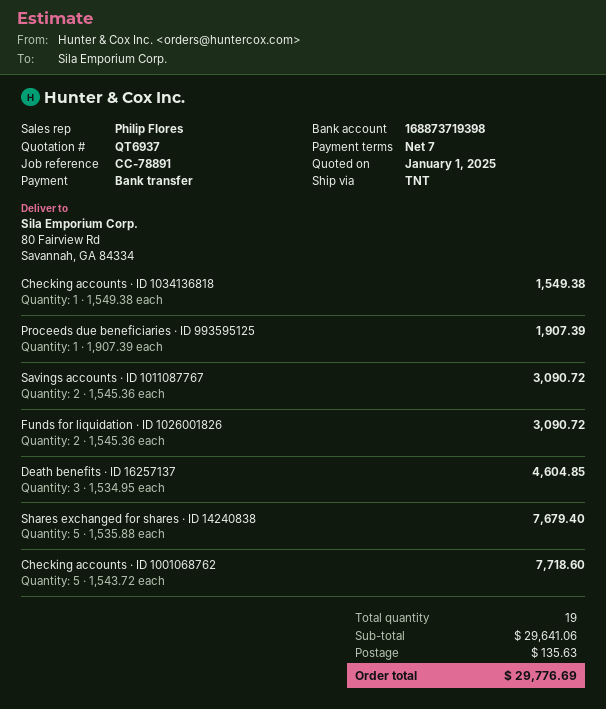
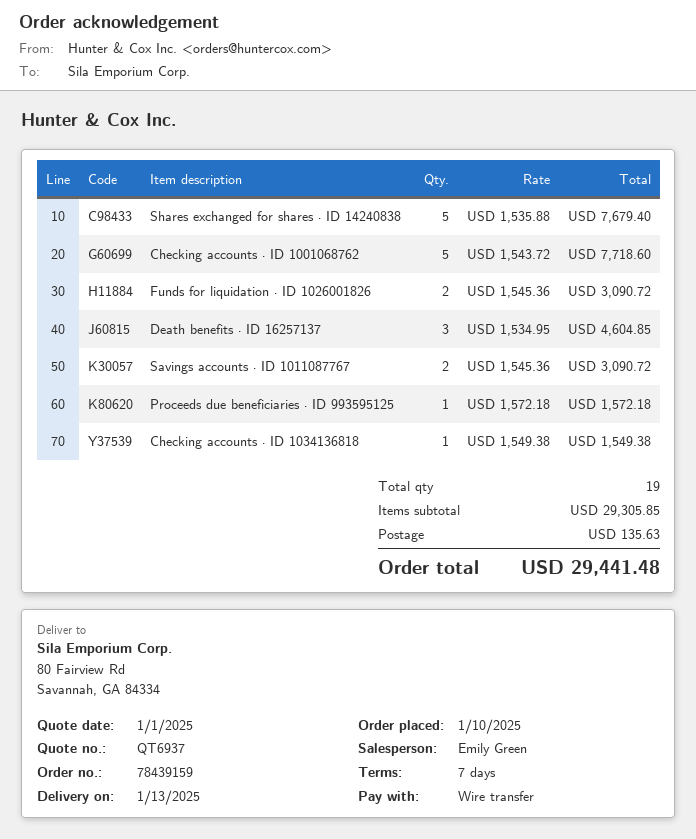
sales rep: Philip Flores -> Emily Green
Proceeds due beneficiaries · ID 993595125: 1 x 1907.39 = 1907.39 -> 1 x 1572.18 = 1572.18
subtotal: 29641.06 -> 29305.85
total: 29776.69 -> 29441.48

